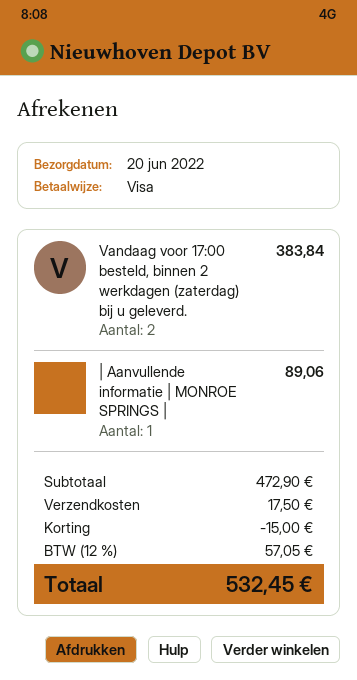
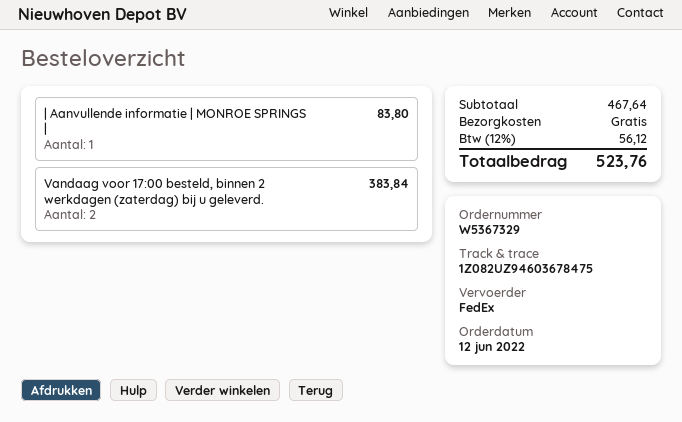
| Aanvullende informatie | MONROE SPRINGS |: 1 for 89.06 -> 1 for 83.80
subtotal: 472.90 -> 467.64
discount: 15.00 -> none
shipping: 17.50 -> 0.00
tax: 12% = 57.05 -> 12% = 56.12
total: 532.45 -> 523.76

